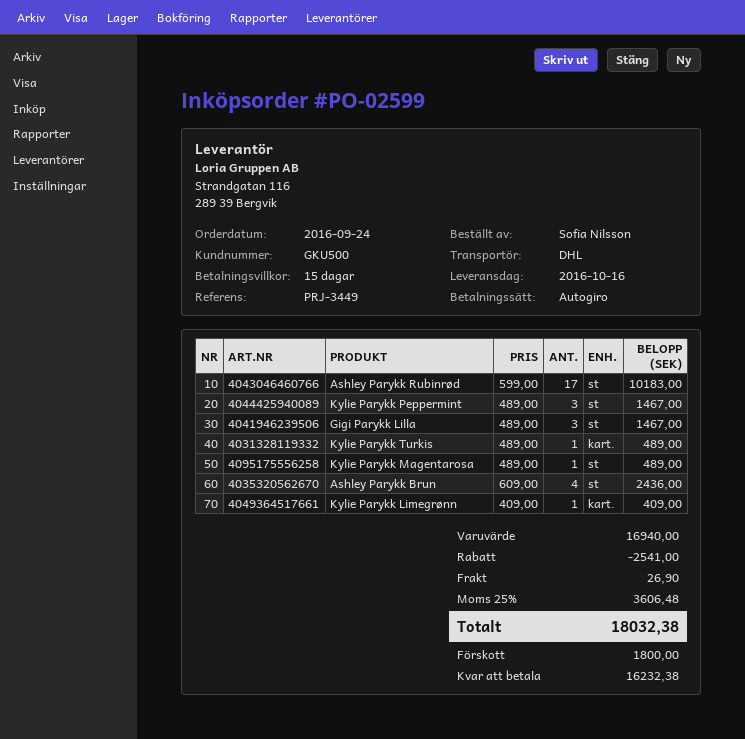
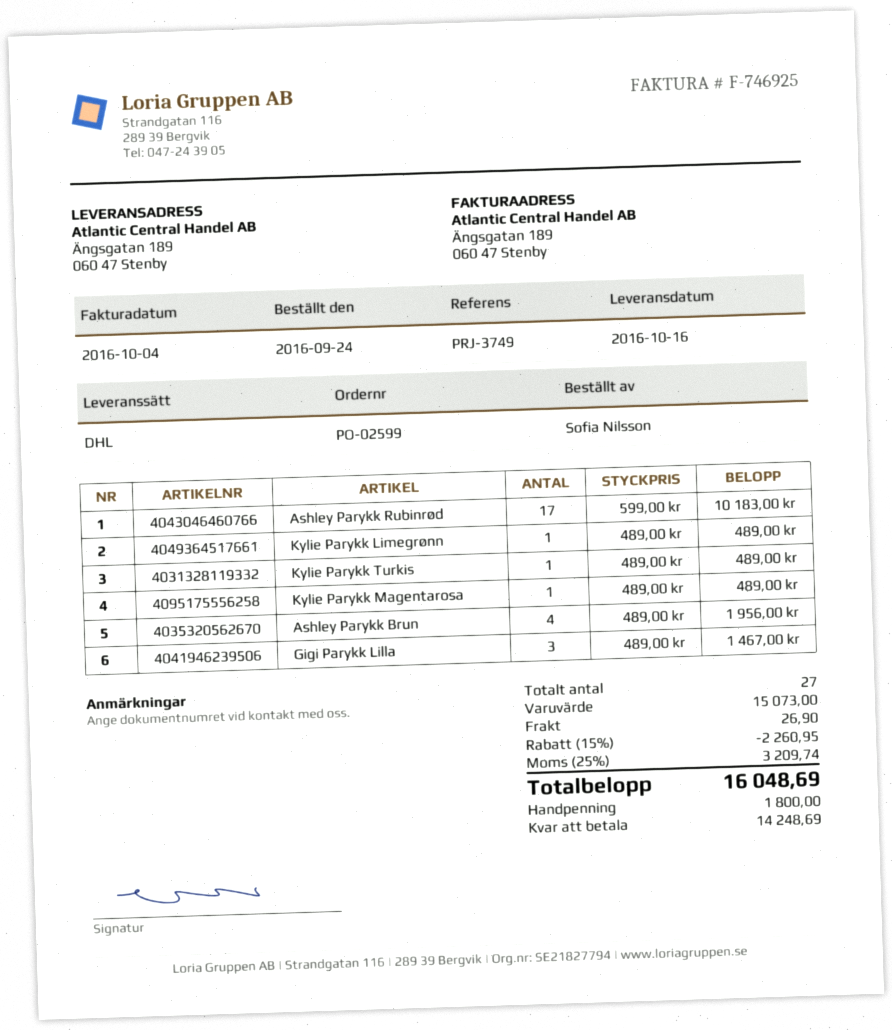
reference: PRJ-3449 -> PRJ-3749
Kylie Parykk Peppermint: 3 x 489.00 = 1467.00 -> none
Ashley Parykk Brun: 4 x 609.00 = 2436.00 -> 4 x 489.00 = 1956.00
Kylie Parykk Limegrønn: 1 x 409.00 = 409.00 -> 1 x 489.00 = 489.00
subtotal: 16940.00 -> 15073.00
discount: 2541.00 -> 2260.95
tax: 25% = 3606.48 -> 25% = 3209.74
total: 18032.38 -> 16048.69
balance: 16232.38 -> 14248.69

